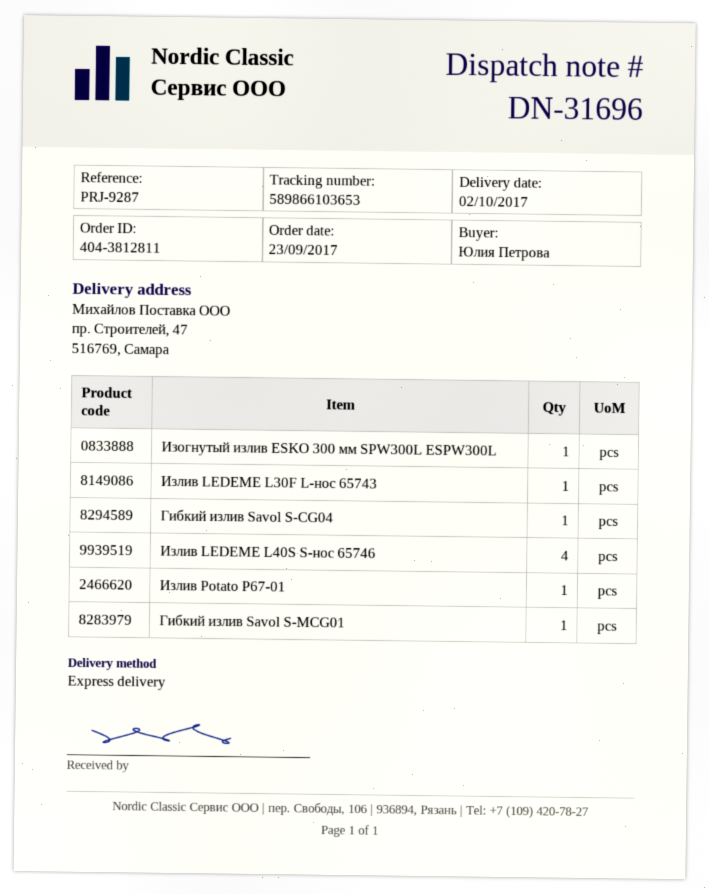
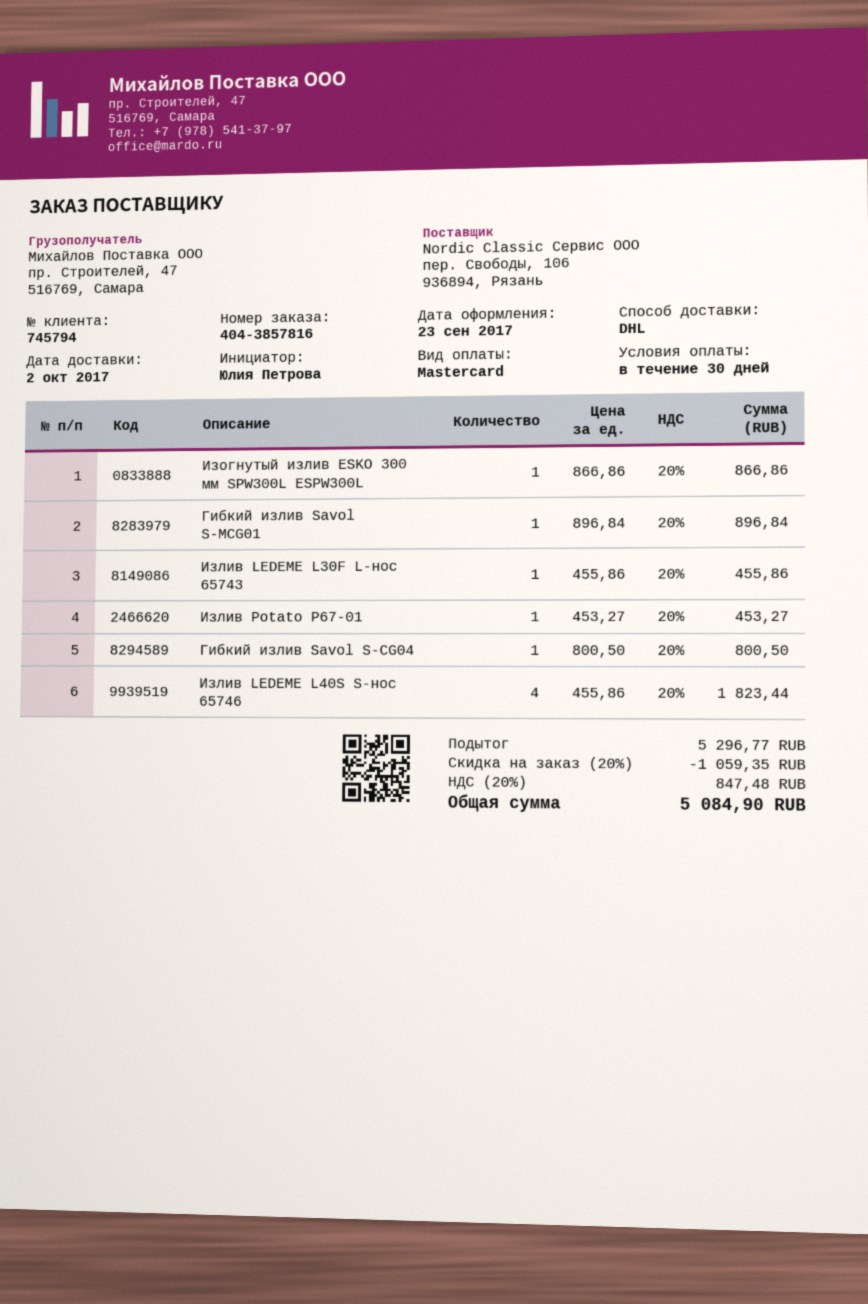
order number: 404-3812811 -> 404-3857816
shipping method: express -> DHL

